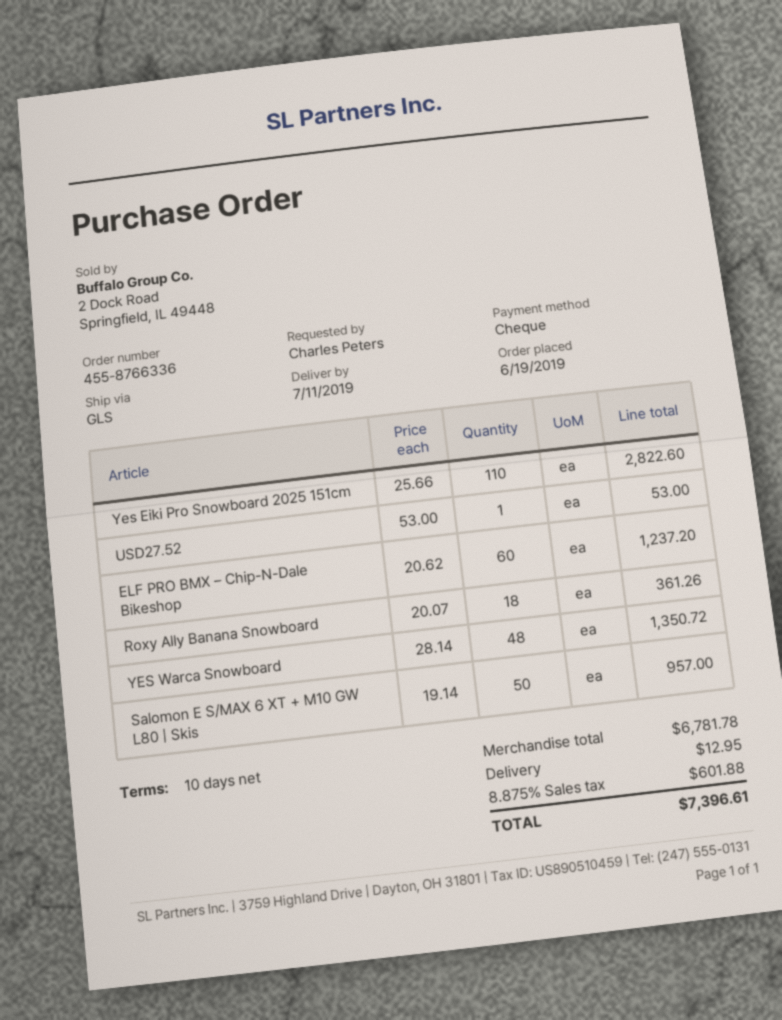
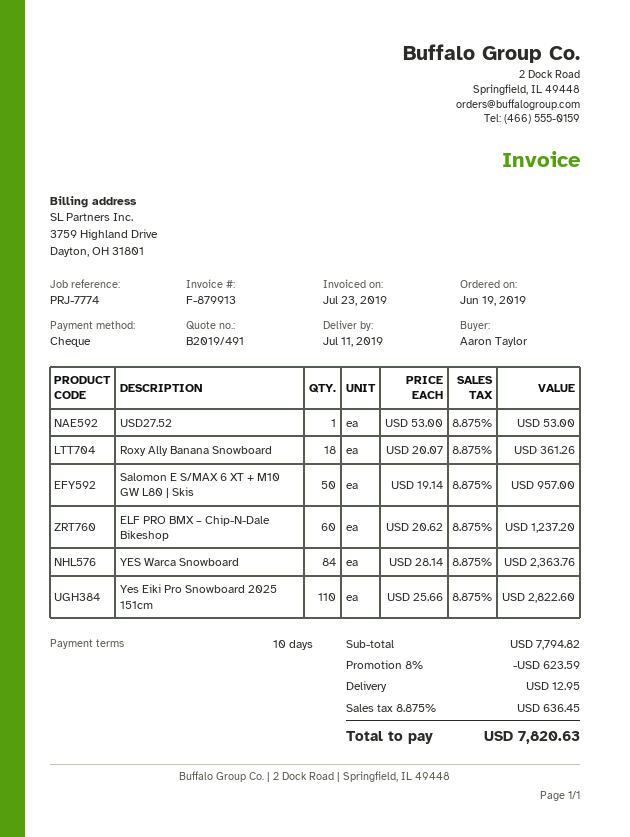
ordered by: Charles Peters -> Aaron Taylor
YES Warca Snowboard: 48 x 28.14 = 1350.72 -> 84 x 28.14 = 2363.76
subtotal: 6781.78 -> 7794.82
discount: none -> 8% = 623.59
tax: 8.875% = 601.88 -> 8.875% = 636.45
total: 7396.61 -> 7820.63

